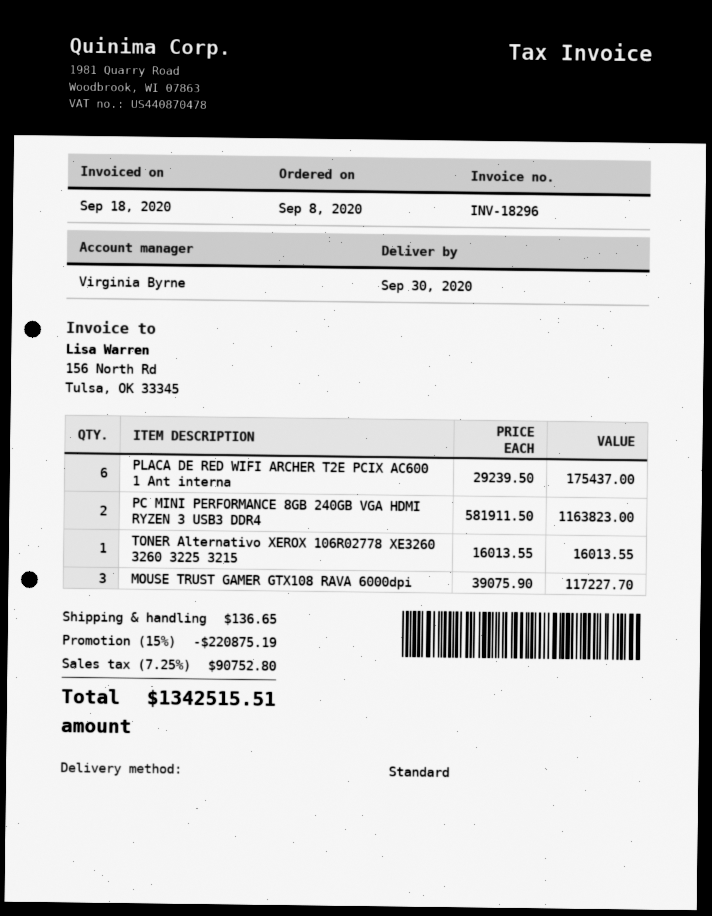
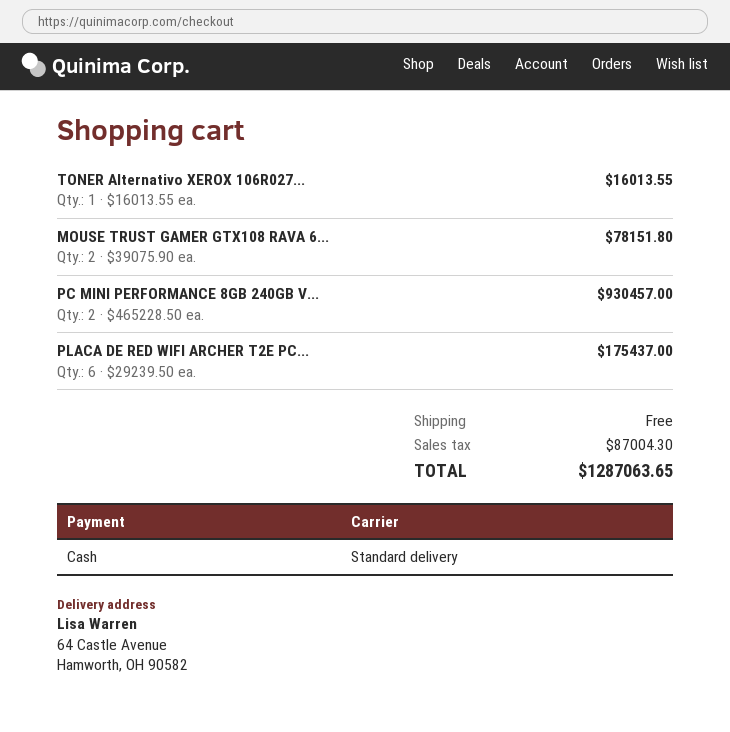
PC MINI PERFORMANCE 8GB 240GB VGA HDMI RYZEN 3 USB3 DDR4: 2 x 581911.50 = 1163823.00 -> 2 x 465228.50 = 930457.00
MOUSE TRUST GAMER GTX108 RAVA 6000dpi: 3 x 39075.90 = 117227.70 -> 2 x 39075.90 = 78151.80
discount: 15% = 220875.19 -> none
shipping: 136.65 -> 0.00
tax: 90752.80 -> 87004.30
total: 1342515.51 -> 1287063.65

